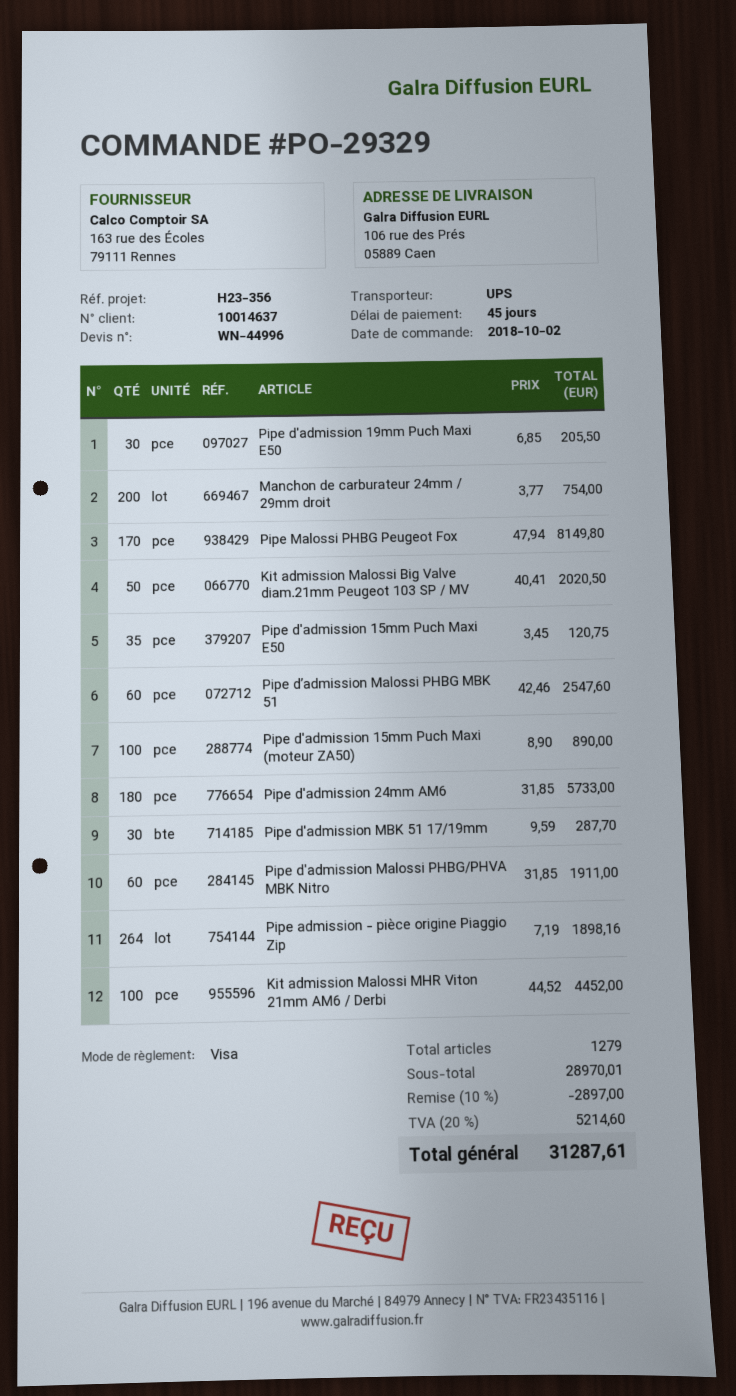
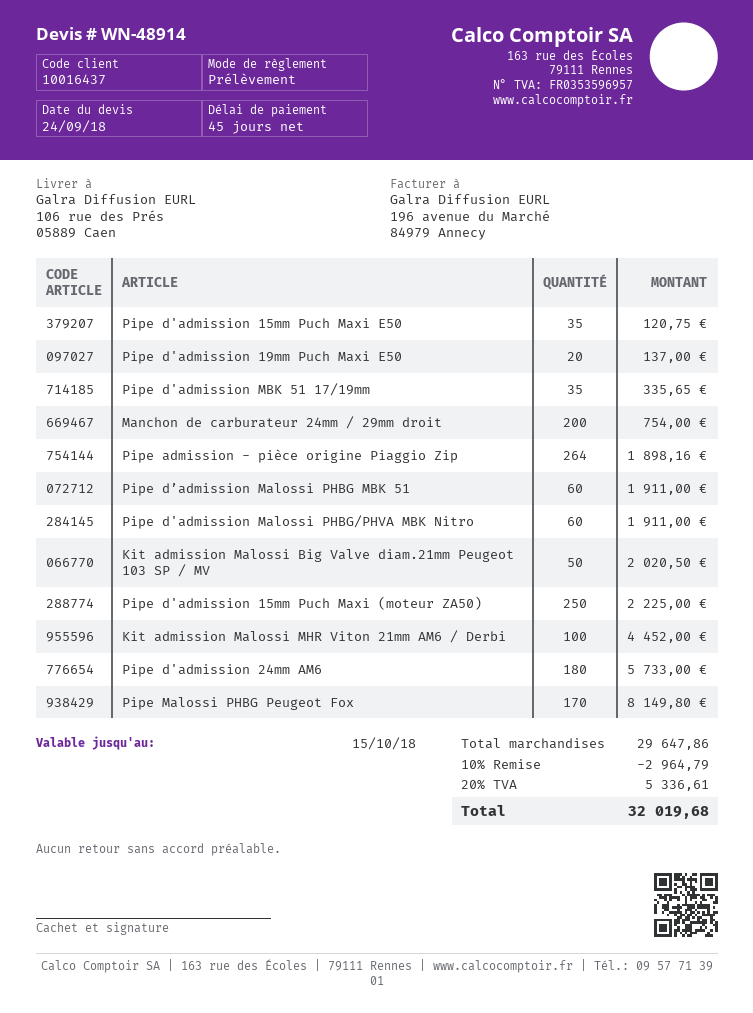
quote number: WN-44996 -> WN-48914
customer number: 10014637 -> 10016437
payment method: Visa -> direct debit
Pipe d'admission 19mm Puch Maxi E50: 30 for 205.50 -> 20 for 137.00
Pipe d’admission Malossi PHBG MBK 51: 60 for 2547.60 -> 60 for 1911.00
Pipe d'admission 15mm Puch Maxi (moteur ZA50): 100 for 890.00 -> 250 for 2225.00
Pipe d'admission MBK 51 17/19mm: 30 for 287.70 -> 35 for 335.65
subtotal: 28970.01 -> 29647.86
discount: 10% = 2897.00 -> 10% = 2964.79
tax: 20% = 5214.60 -> 20% = 5336.61
total: 31287.61 -> 32019.68

